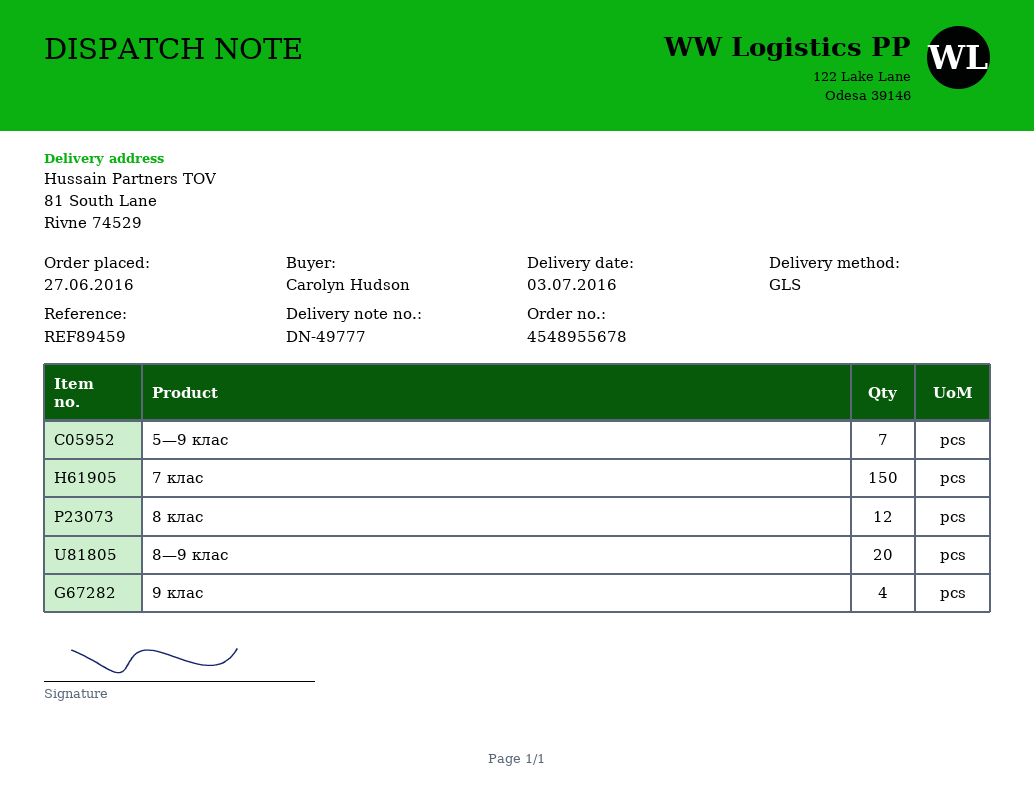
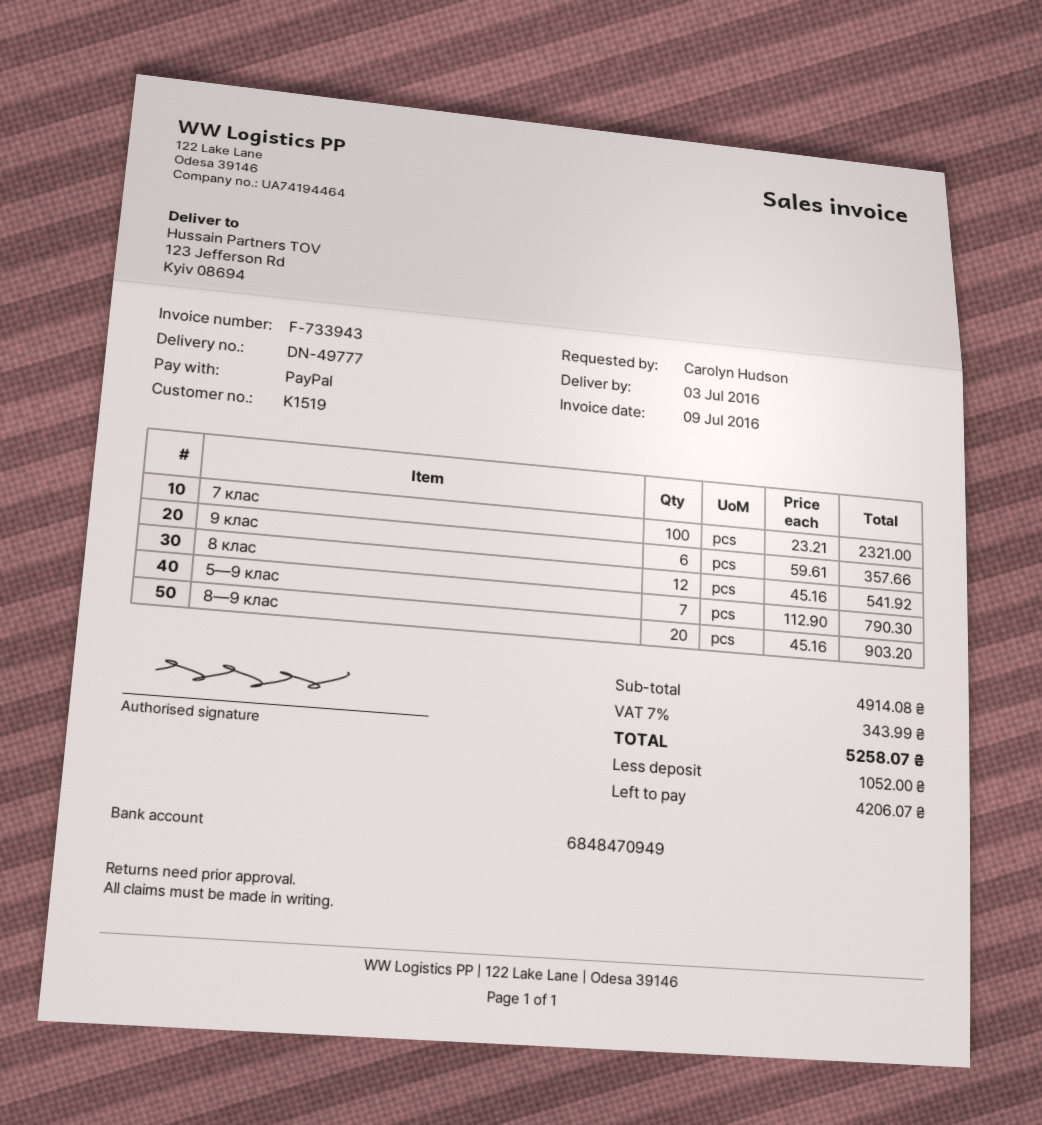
ship to: 81 South Lane, Rivne 74529 -> 123 Jefferson Rd, Kyiv 08694
7 клас: 150 -> 100
9 клас: 4 -> 6

